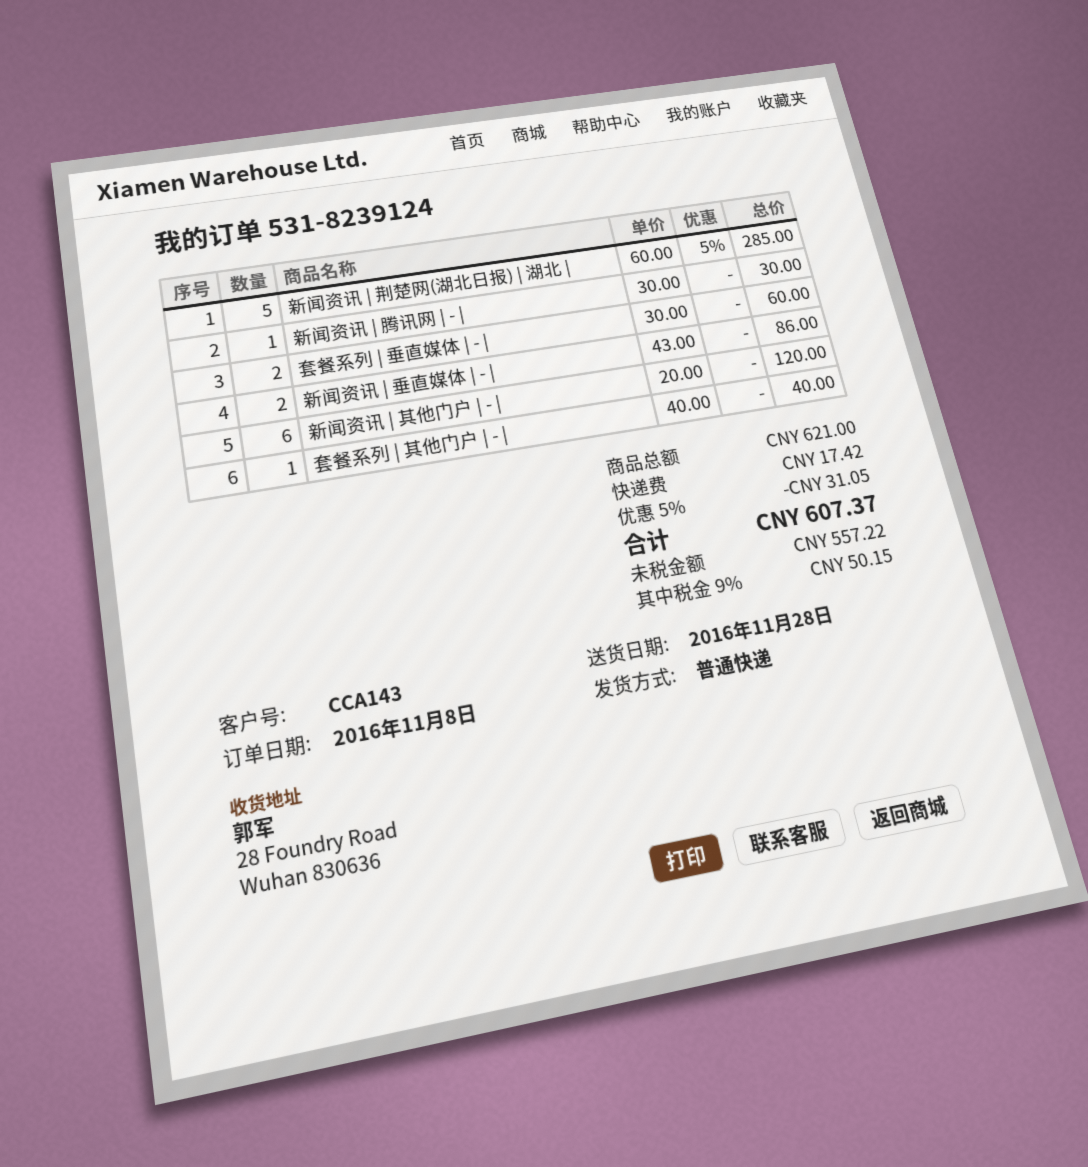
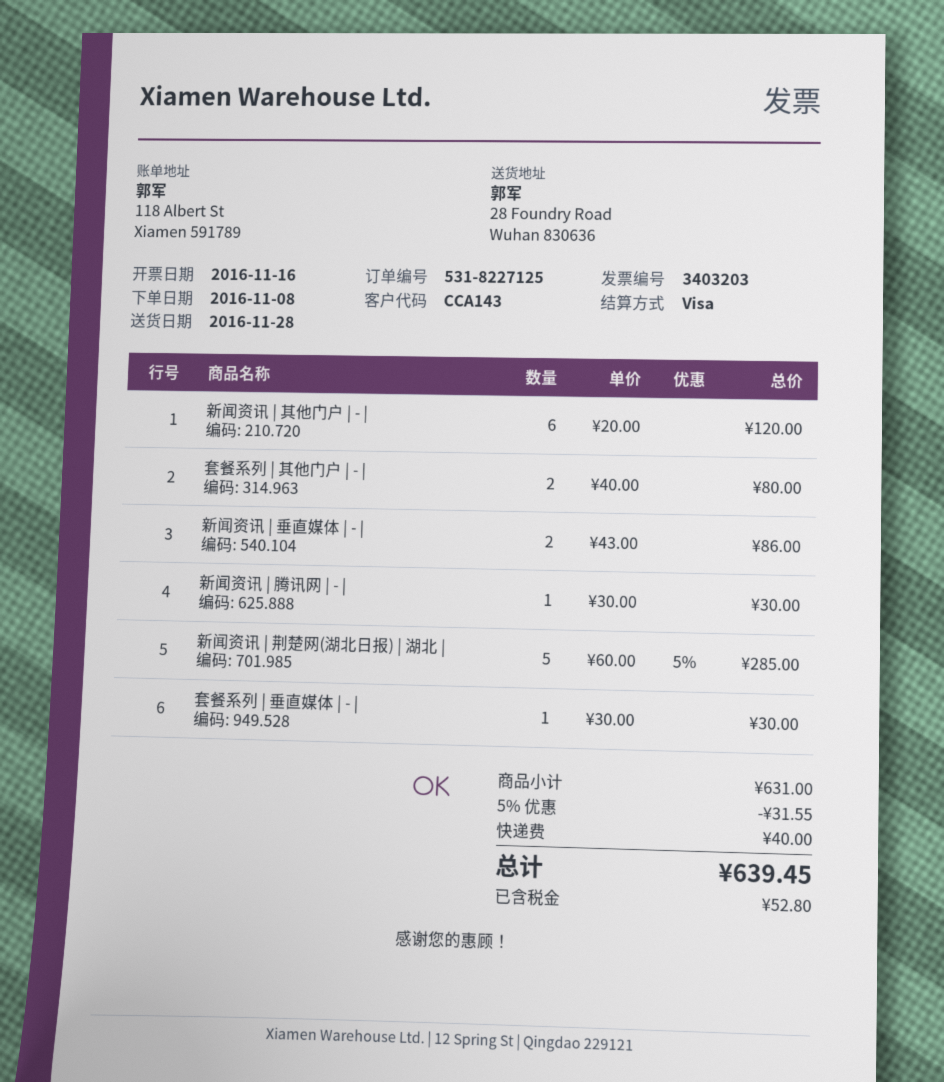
order number: 531-8239124 -> 531-8227125
套餐系列 | 垂直媒体 | - |: 2 x 30.00 = 60.00 -> 1 x 30.00 = 30.00
套餐系列 | 其他门户 | - |: 1 x 40.00 = 40.00 -> 2 x 40.00 = 80.00
subtotal: 621.00 -> 631.00
discount: 5% = 31.05 -> 5% = 31.55
shipping: 17.42 -> 40.00
tax: 50.15 -> 52.80
total: 607.37 -> 639.45

